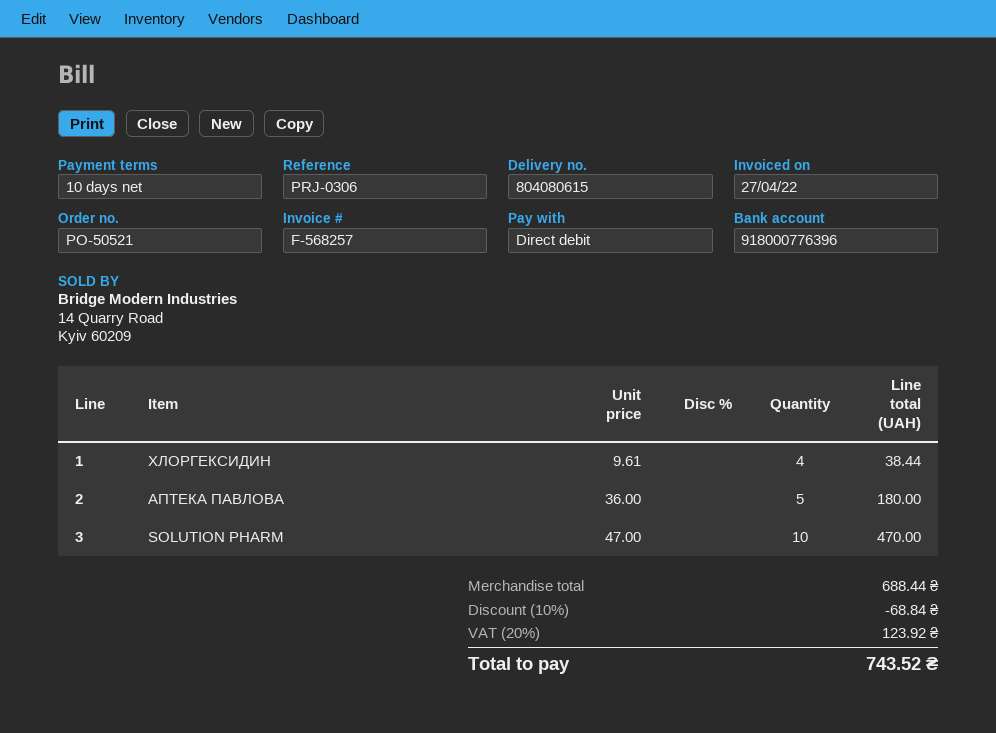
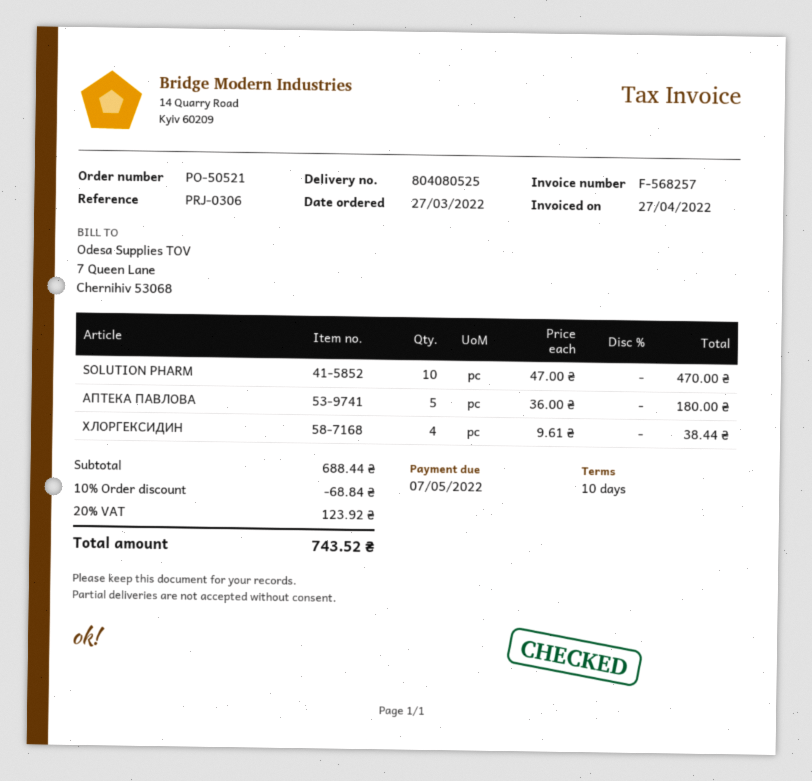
delivery note number: 804080615 -> 804080525

